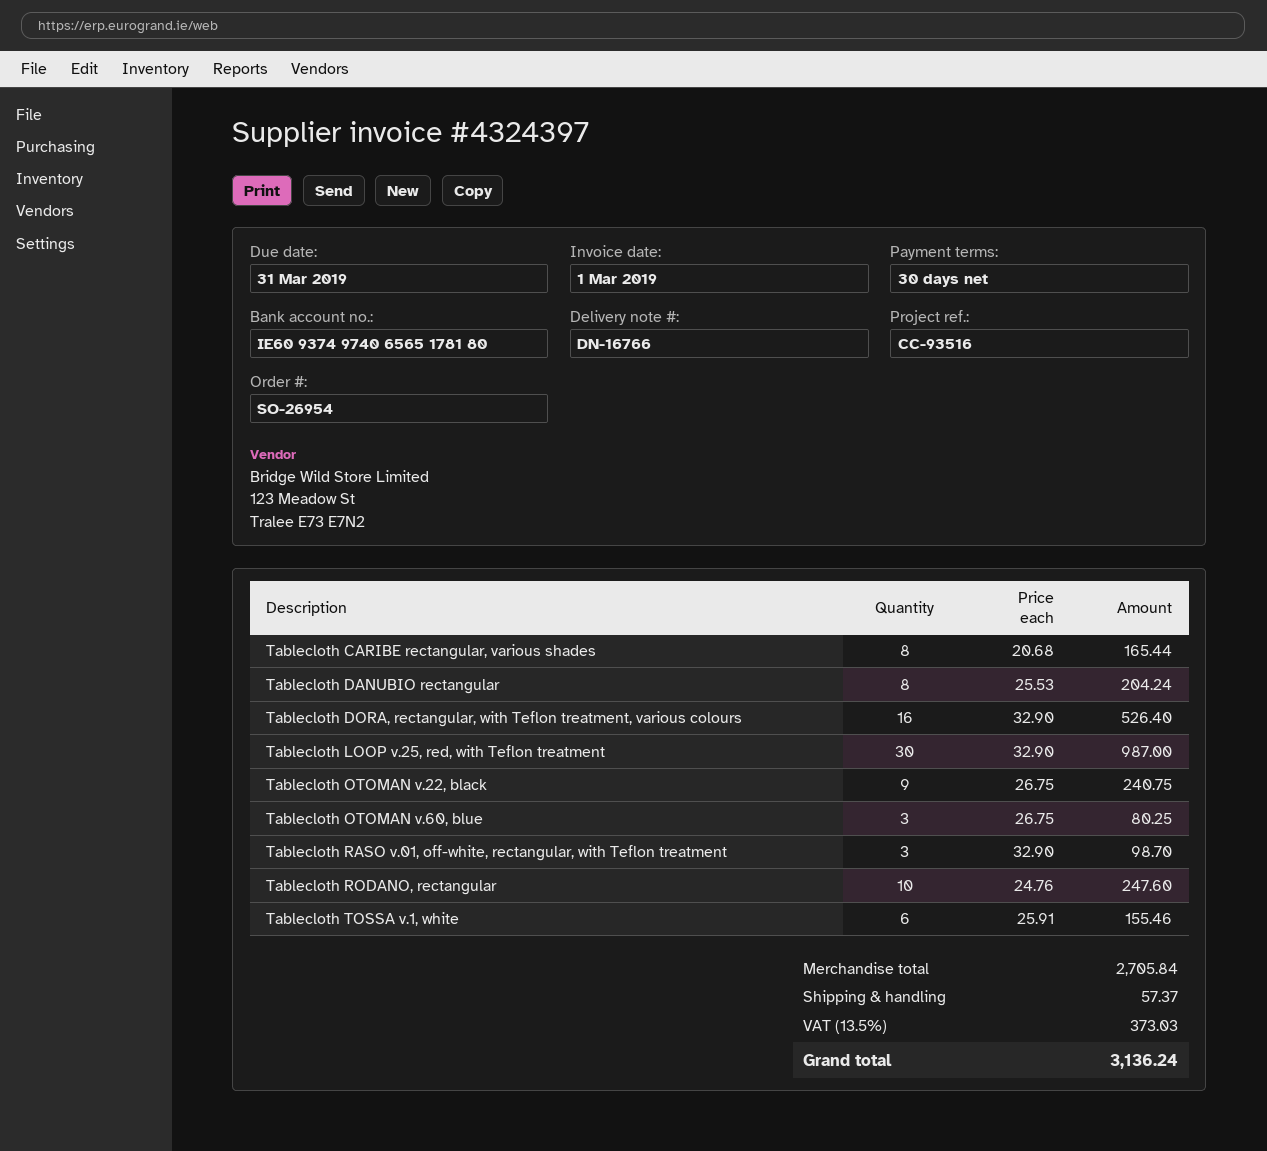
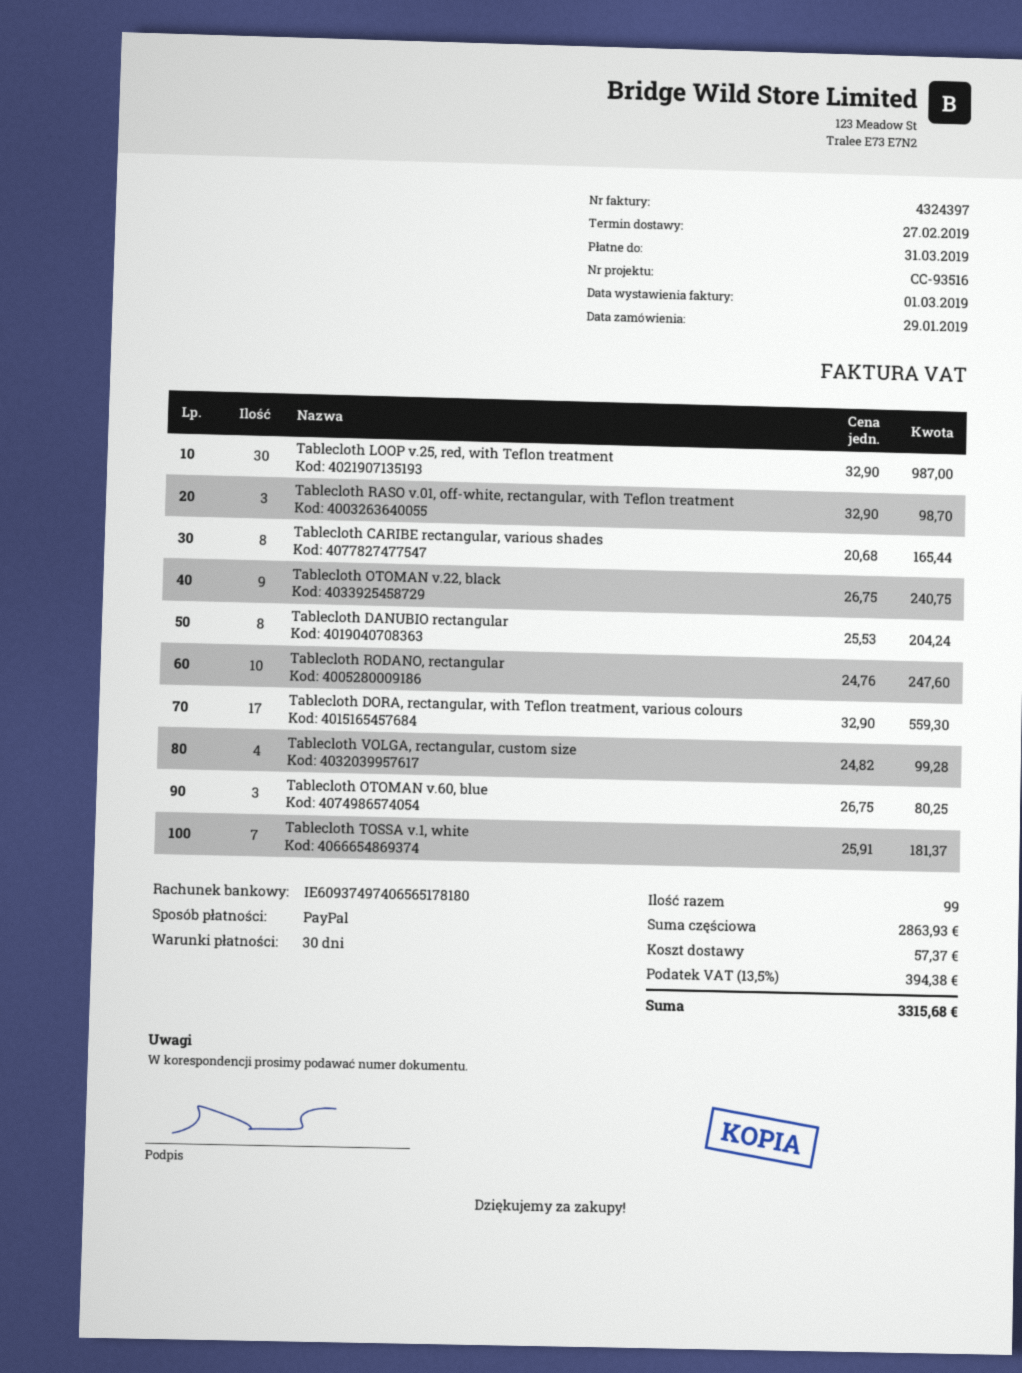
Tablecloth DORA, rectangular, with Teflon treatment, various colours: 16 x 32.90 = 526.40 -> 17 x 32.90 = 559.30
Tablecloth TOSSA v.1, white: 6 x 25.91 = 155.46 -> 7 x 25.91 = 181.37
Tablecloth VOLGA, rectangular, custom size: none -> 4 x 24.82 = 99.28
subtotal: 2705.84 -> 2863.93
tax: 13.5% = 373.03 -> 13.5% = 394.38
total: 3136.24 -> 3315.68

